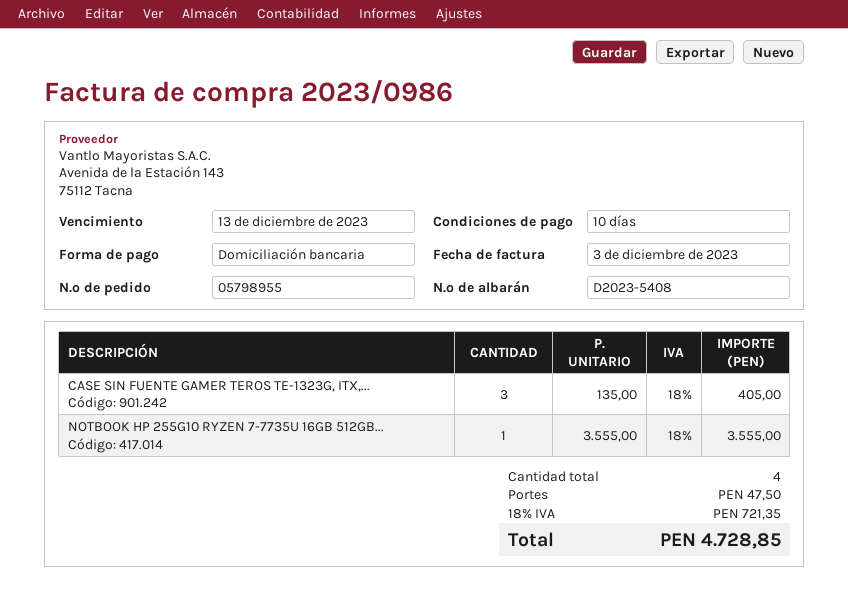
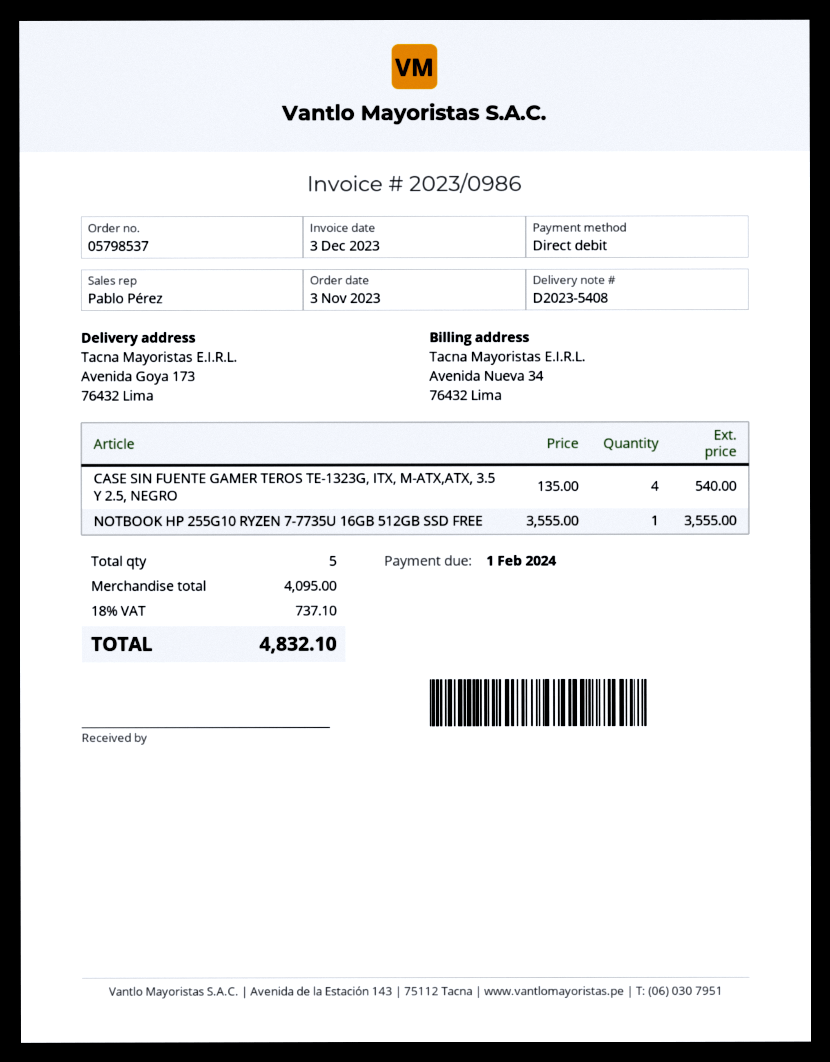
order number: 05798955 -> 05798537
due date: 2023-12-13 -> 2024-02-01
CASE SIN FUENTE GAMER TEROS TE-1323G, ITX,...: 3 x 135.00 = 405.00 -> 4 x 135.00 = 540.00
total quantity: 4 -> 5
shipping: 47.50 -> none
tax: 18% = 721.35 -> 18% = 737.10
total: 4728.85 -> 4832.10

